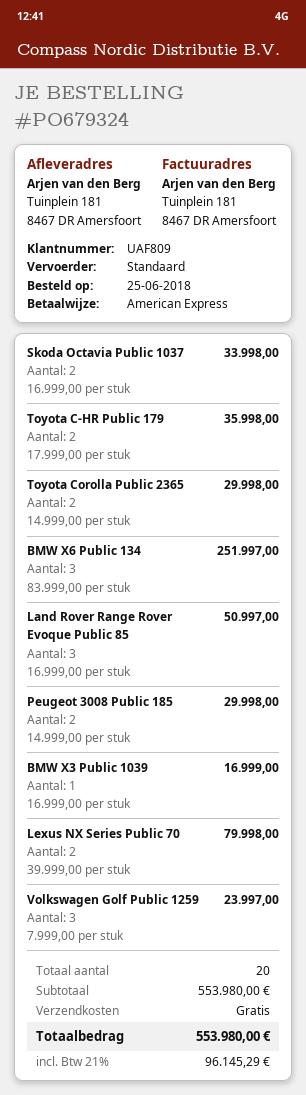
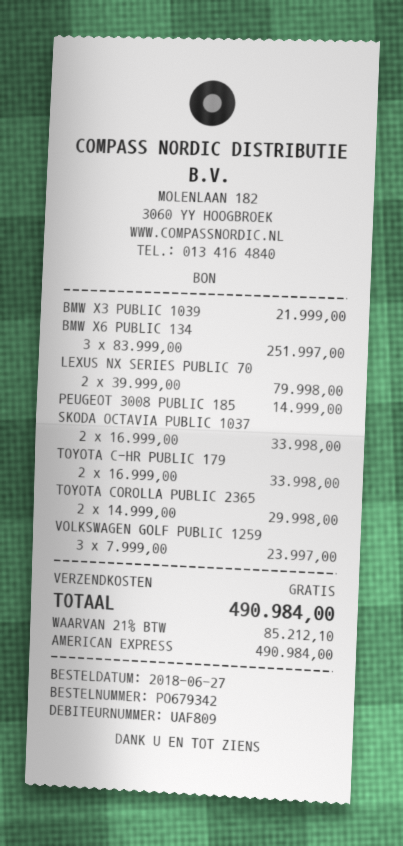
order number: PO679324 -> PO679342
order date: 2018-06-25 -> 2018-06-27
Toyota C-HR Public 179: 2 x 17999.00 = 35998.00 -> 2 x 16999.00 = 33998.00
Land Rover Range Rover Evoque Public 85: 3 x 16999.00 = 50997.00 -> none
Peugeot 3008 Public 185: 2 x 14999.00 = 29998.00 -> 1 x 14999.00 = 14999.00
BMW X3 Public 1039: 1 x 16999.00 = 16999.00 -> 1 x 21999.00 = 21999.00
tax: 21% = 96145.29 -> 21% = 85212.10
total: 553980.00 -> 490984.00

